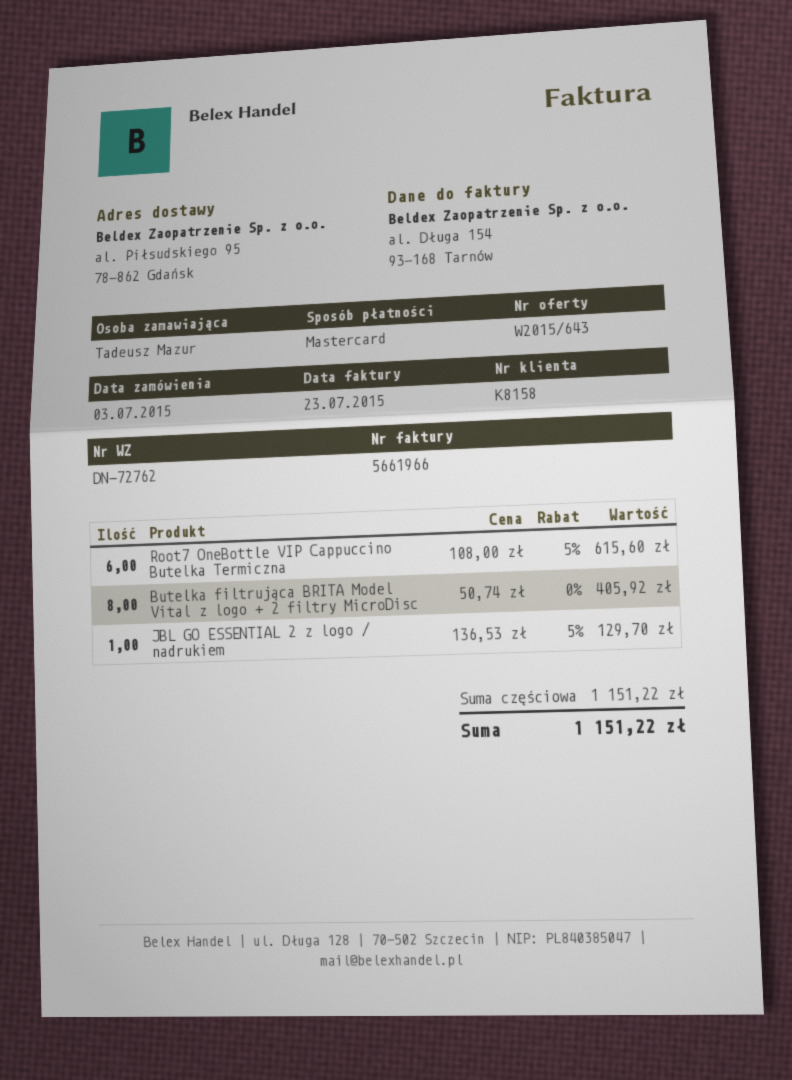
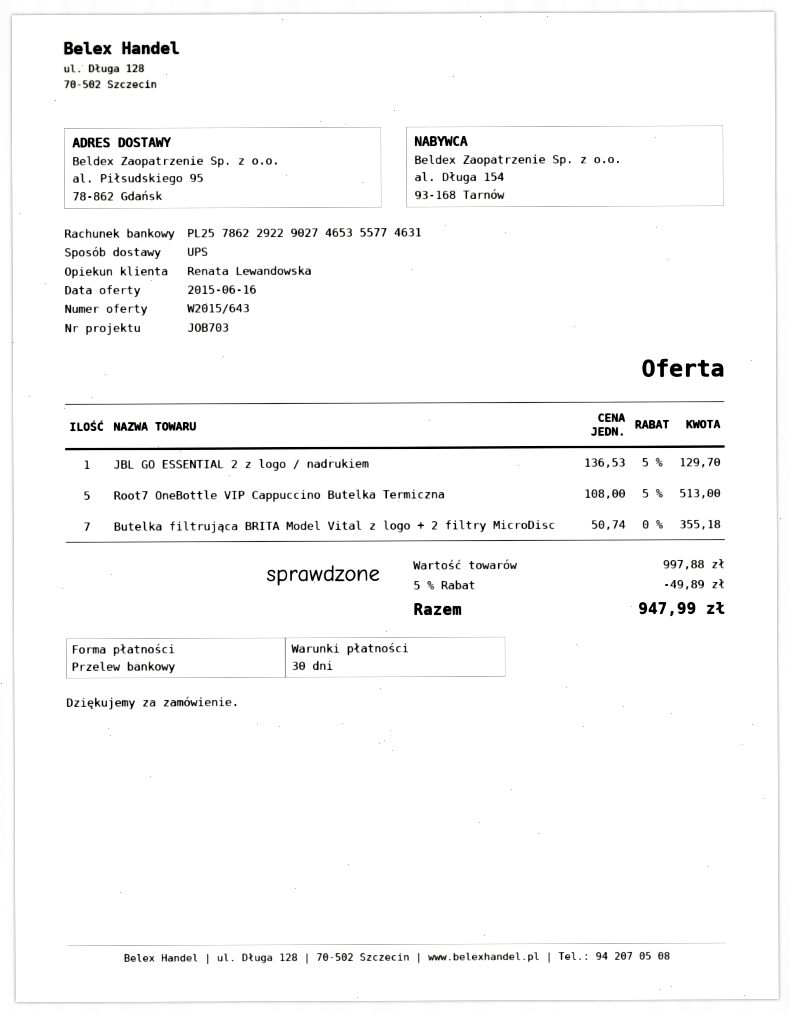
payment method: Mastercard -> bank transfer
Root7 OneBottle VIP Cappuccino Butelka Termiczna: 6 x 108.00 - 5% = 615.60 -> 5 x 108.00 - 5% = 513.00
Butelka filtrująca BRITA Model Vital z logo + 2 filtry MicroDisc: 8 x 50.74 = 405.92 -> 7 x 50.74 = 355.18
subtotal: 1151.22 -> 997.88
discount: none -> 5% = 49.89
total: 1151.22 -> 947.99

